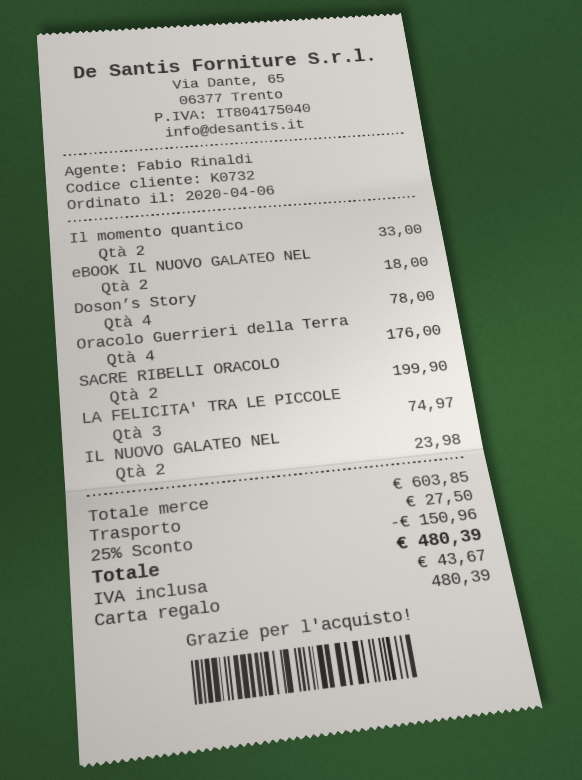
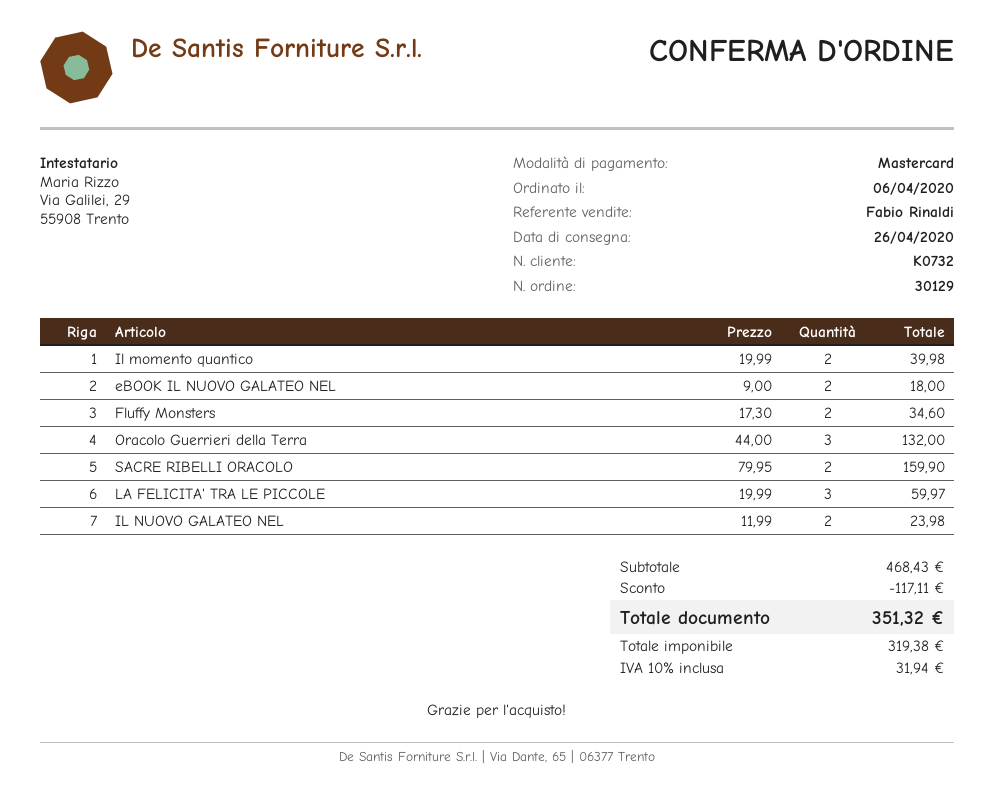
payment method: gift card -> Mastercard
Il momento quantico: 2 for 33.00 -> 2 for 39.98
Doson’s Story: 4 for 78.00 -> none
Oracolo Guerrieri della Terra: 4 for 176.00 -> 3 for 132.00
SACRE RIBELLI ORACOLO: 2 for 199.90 -> 2 for 159.90
LA FELICITA' TRA LE PICCOLE: 3 for 74.97 -> 3 for 59.97
Fluffy Monsters: none -> 2 for 34.60
subtotal: 603.85 -> 468.43
discount: 150.96 -> 117.11
shipping: 27.50 -> none
tax: 43.67 -> 31.94
total: 480.39 -> 351.32

